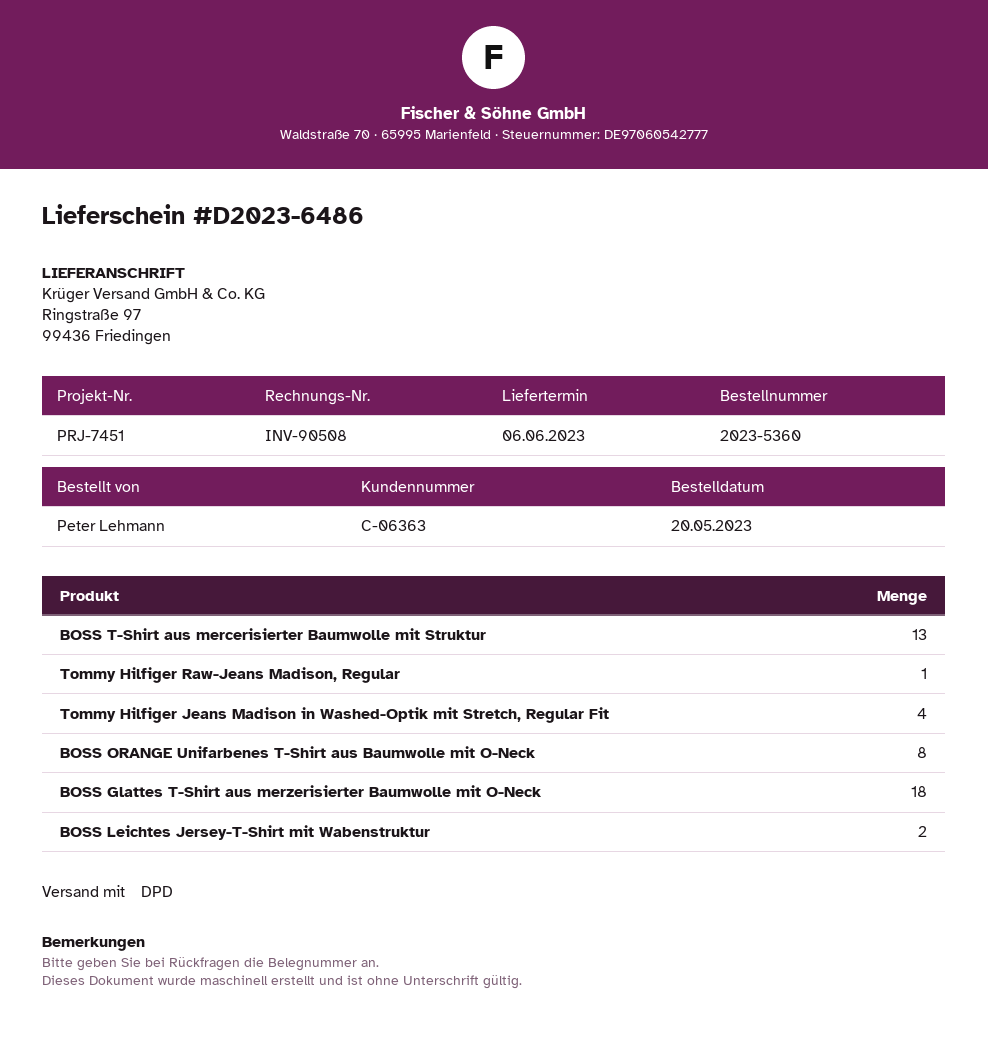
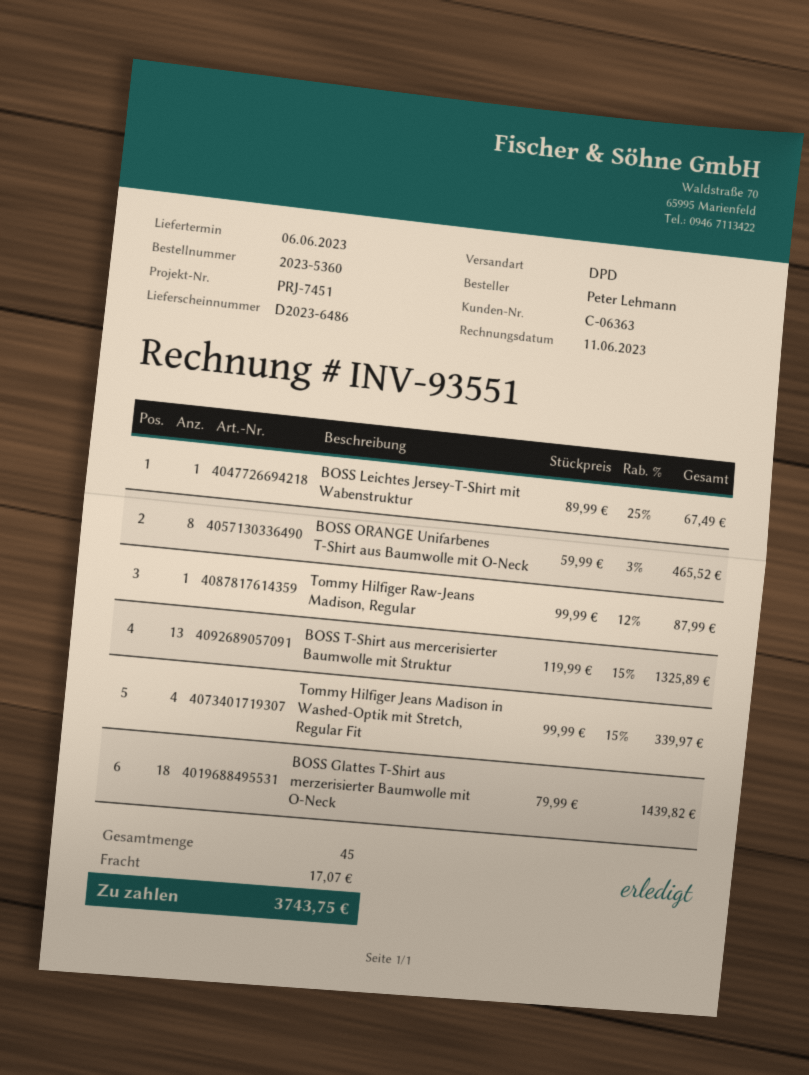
invoice number: INV-90508 -> INV-93551
BOSS Leichtes Jersey-T-Shirt mit Wabenstruktur: 2 -> 1

